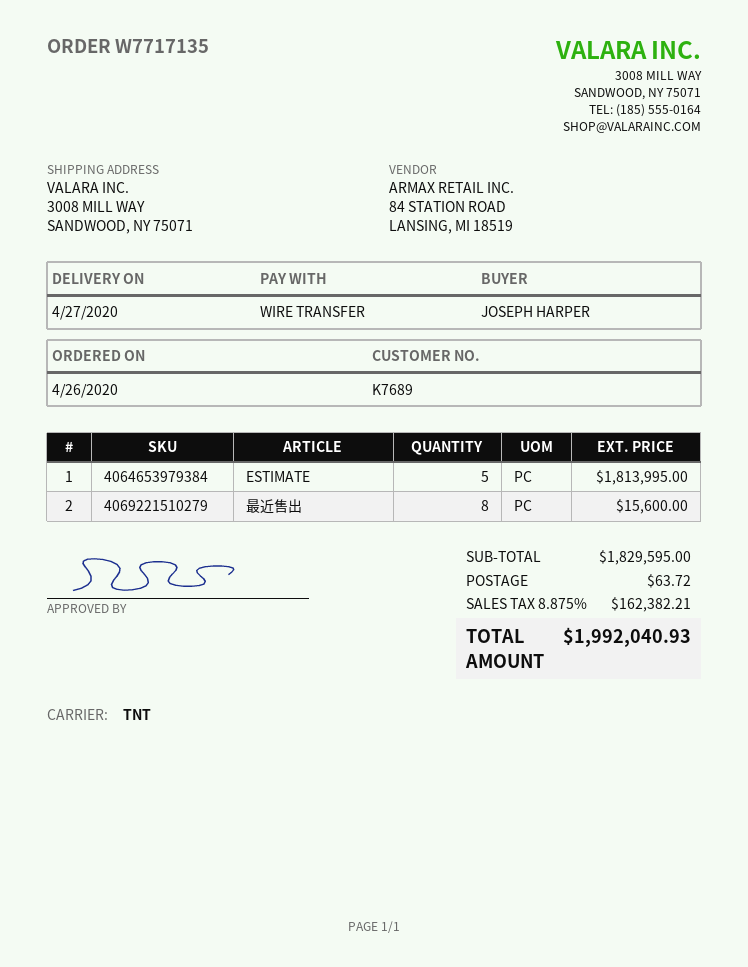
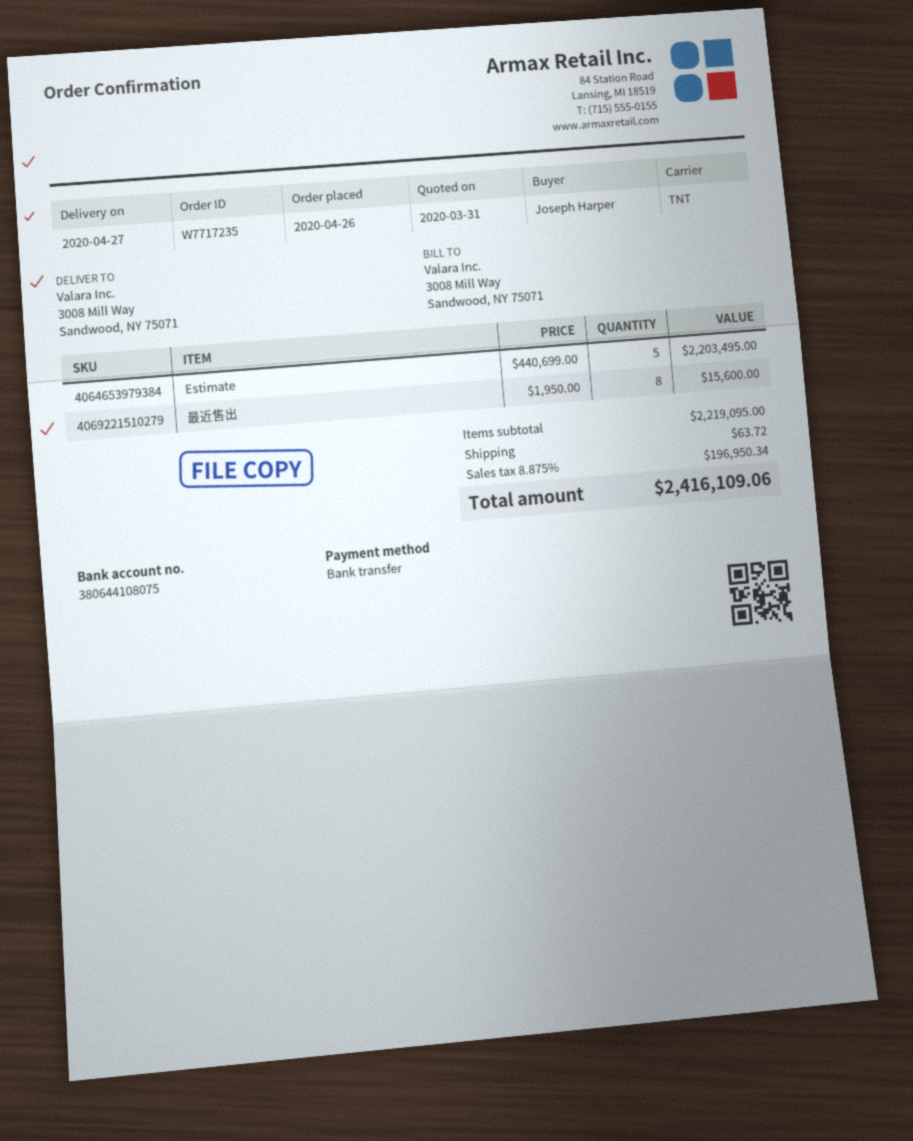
order number: W7717135 -> W7717235
ESTIMATE: 5 for 1813995.00 -> 5 for 2203495.00
subtotal: 1829595.00 -> 2219095.00
tax: 8.875% = 162382.21 -> 8.875% = 196950.34
total: 1992040.93 -> 2416109.06

